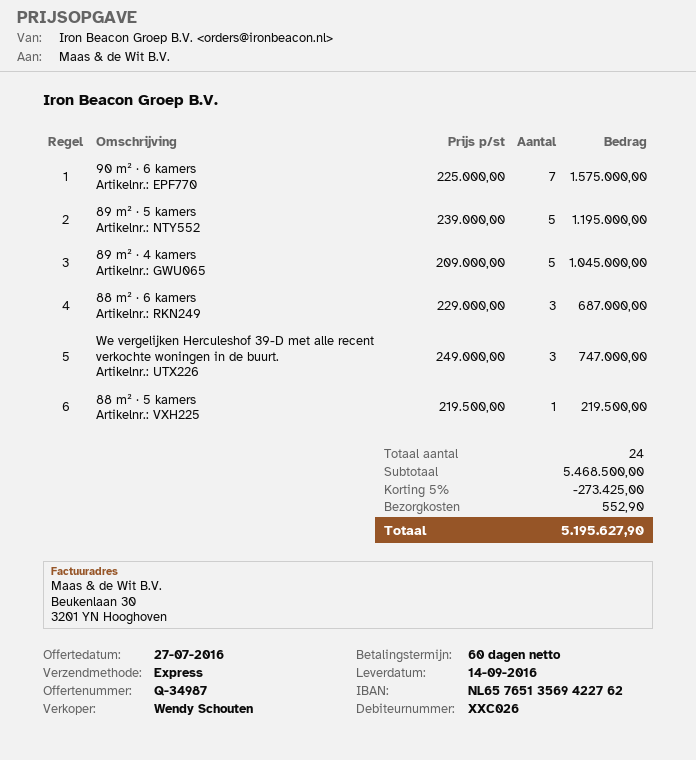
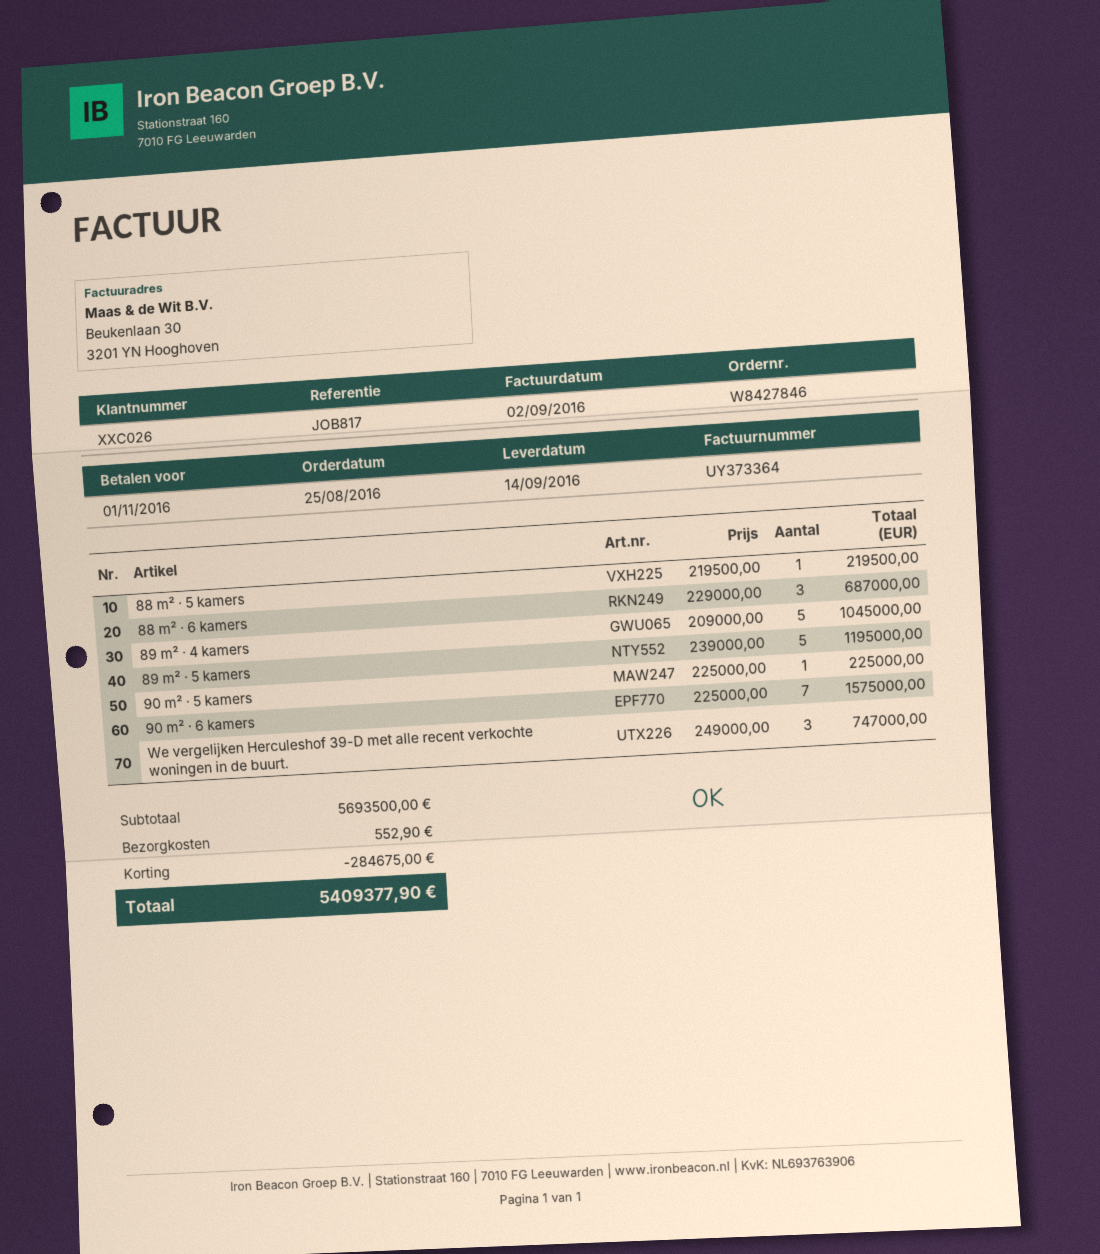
90 m² · 5 kamers: none -> 1 x 225000.00 = 225000.00
subtotal: 5468500.00 -> 5693500.00
discount: 273425.00 -> 284675.00
total: 5195627.90 -> 5409377.90

